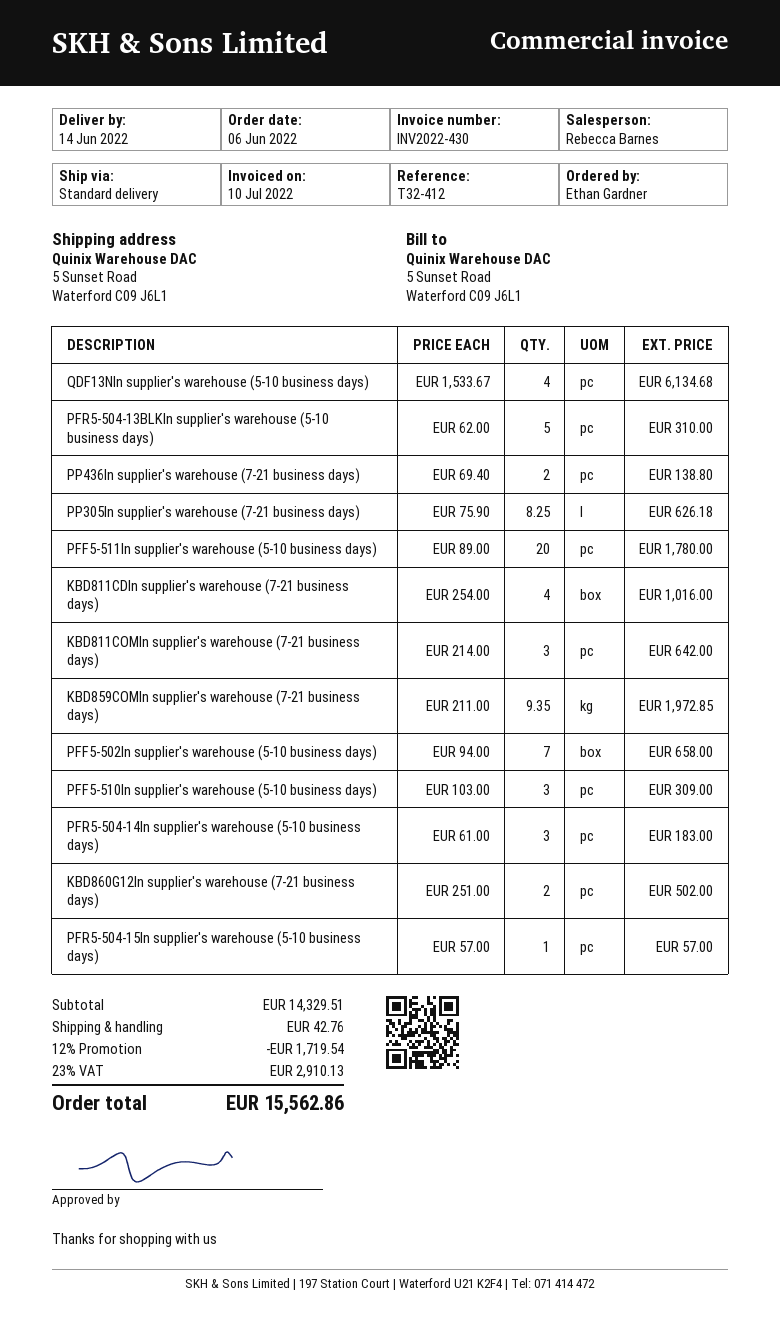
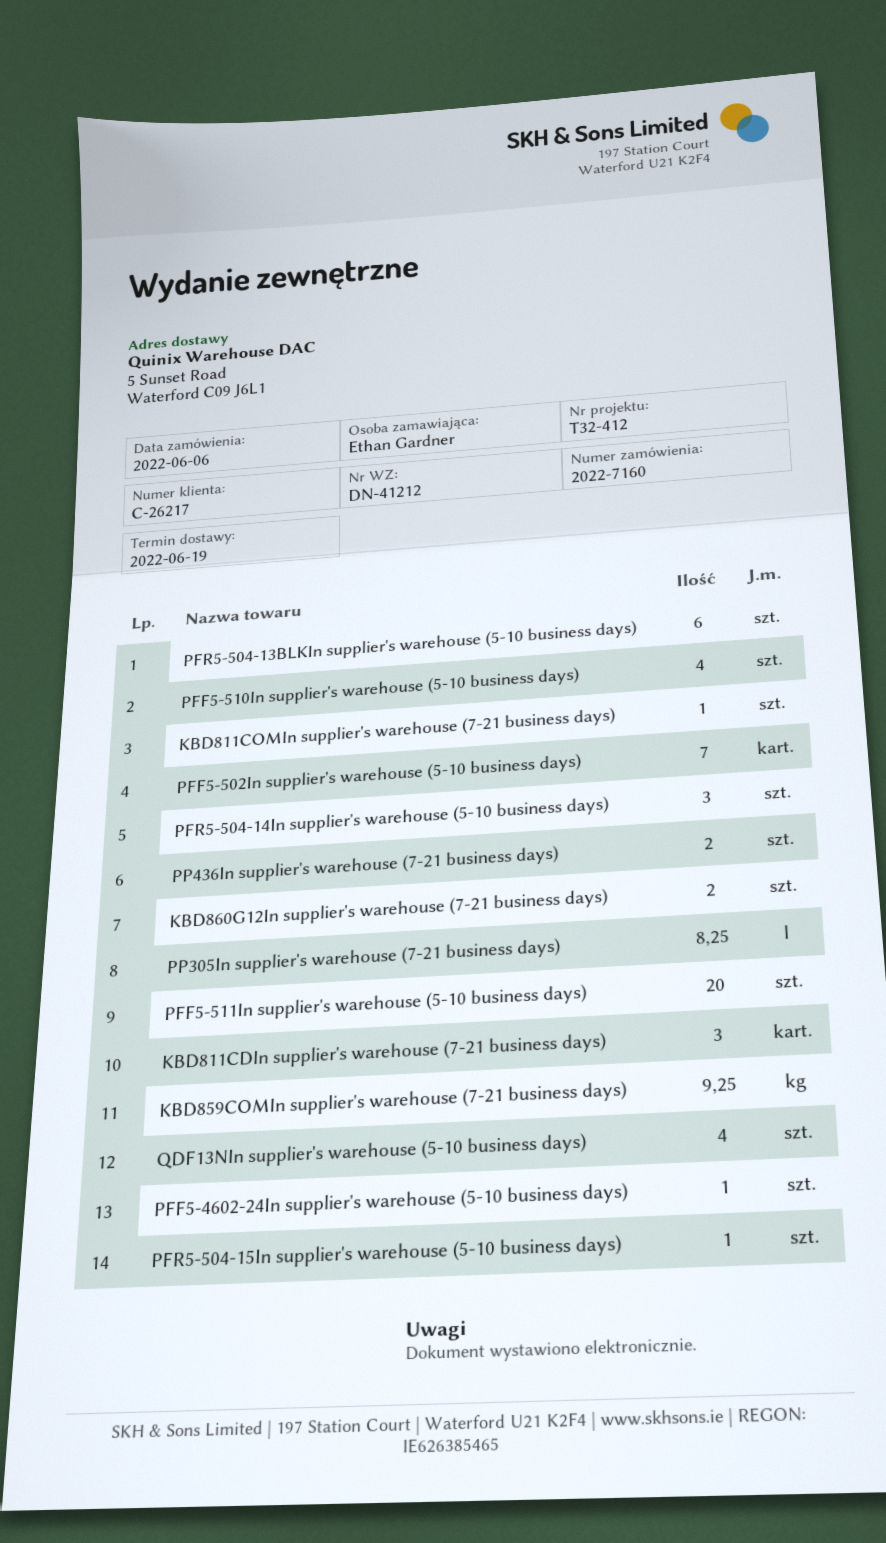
delivery date: 2022-06-14 -> 2022-06-19
PFR5-504-13BLKIn supplier's warehouse (5-10 business days): 5 -> 6
KBD811CDIn supplier's warehouse (7-21 business days): 4 -> 3
KBD811COMIn supplier's warehouse (7-21 business days): 3 -> 1
KBD859COMIn supplier's warehouse (7-21 business days): 9.35 -> 9.25
PFF5-510In supplier's warehouse (5-10 business days): 3 -> 4
PFF5-4602-24In supplier's warehouse (5-10 business days): none -> 1

